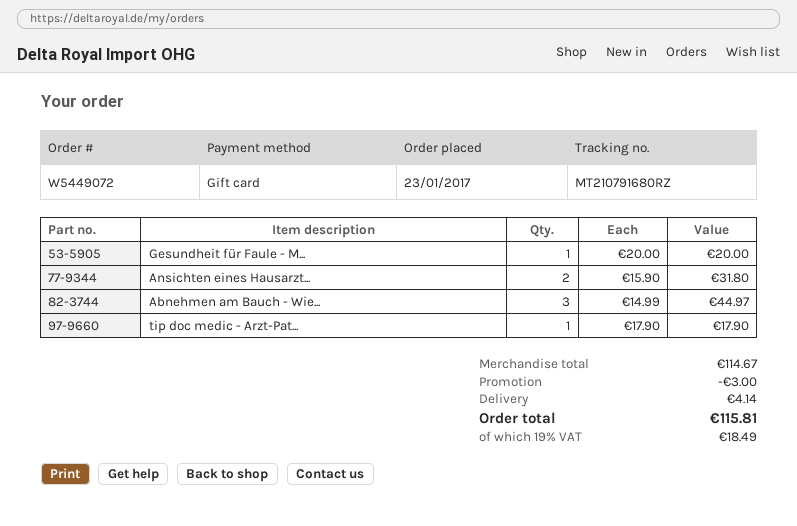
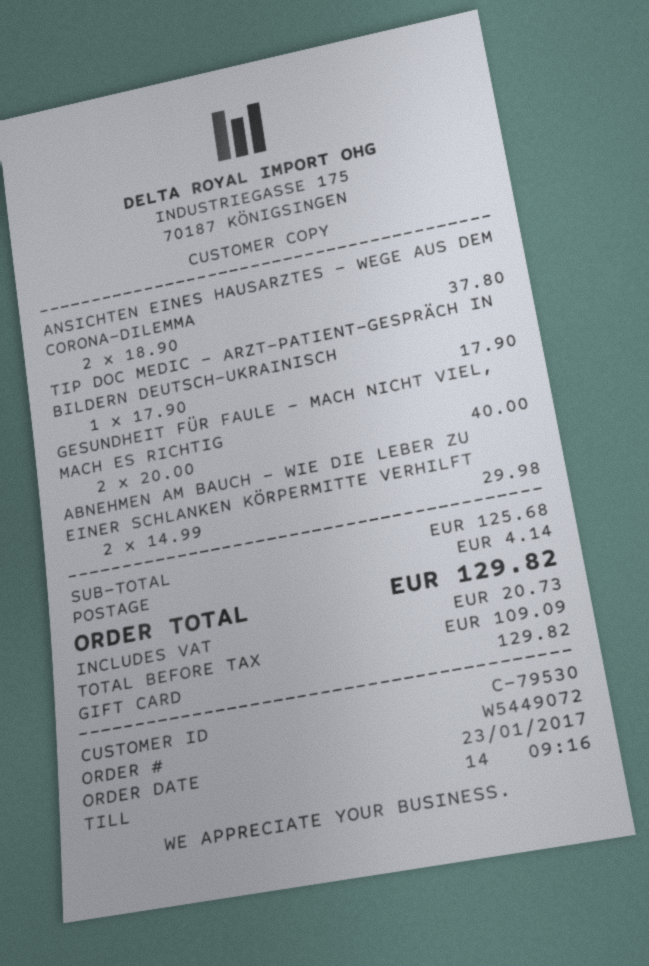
Gesundheit für Faule - M...: 1 x 20.00 = 20.00 -> 2 x 20.00 = 40.00
Ansichten eines Hausarzt...: 2 x 15.90 = 31.80 -> 2 x 18.90 = 37.80
Abnehmen am Bauch - Wie...: 3 x 14.99 = 44.97 -> 2 x 14.99 = 29.98
subtotal: 114.67 -> 125.68
discount: 3.00 -> none
tax: 18.49 -> 20.73
total: 115.81 -> 129.82

